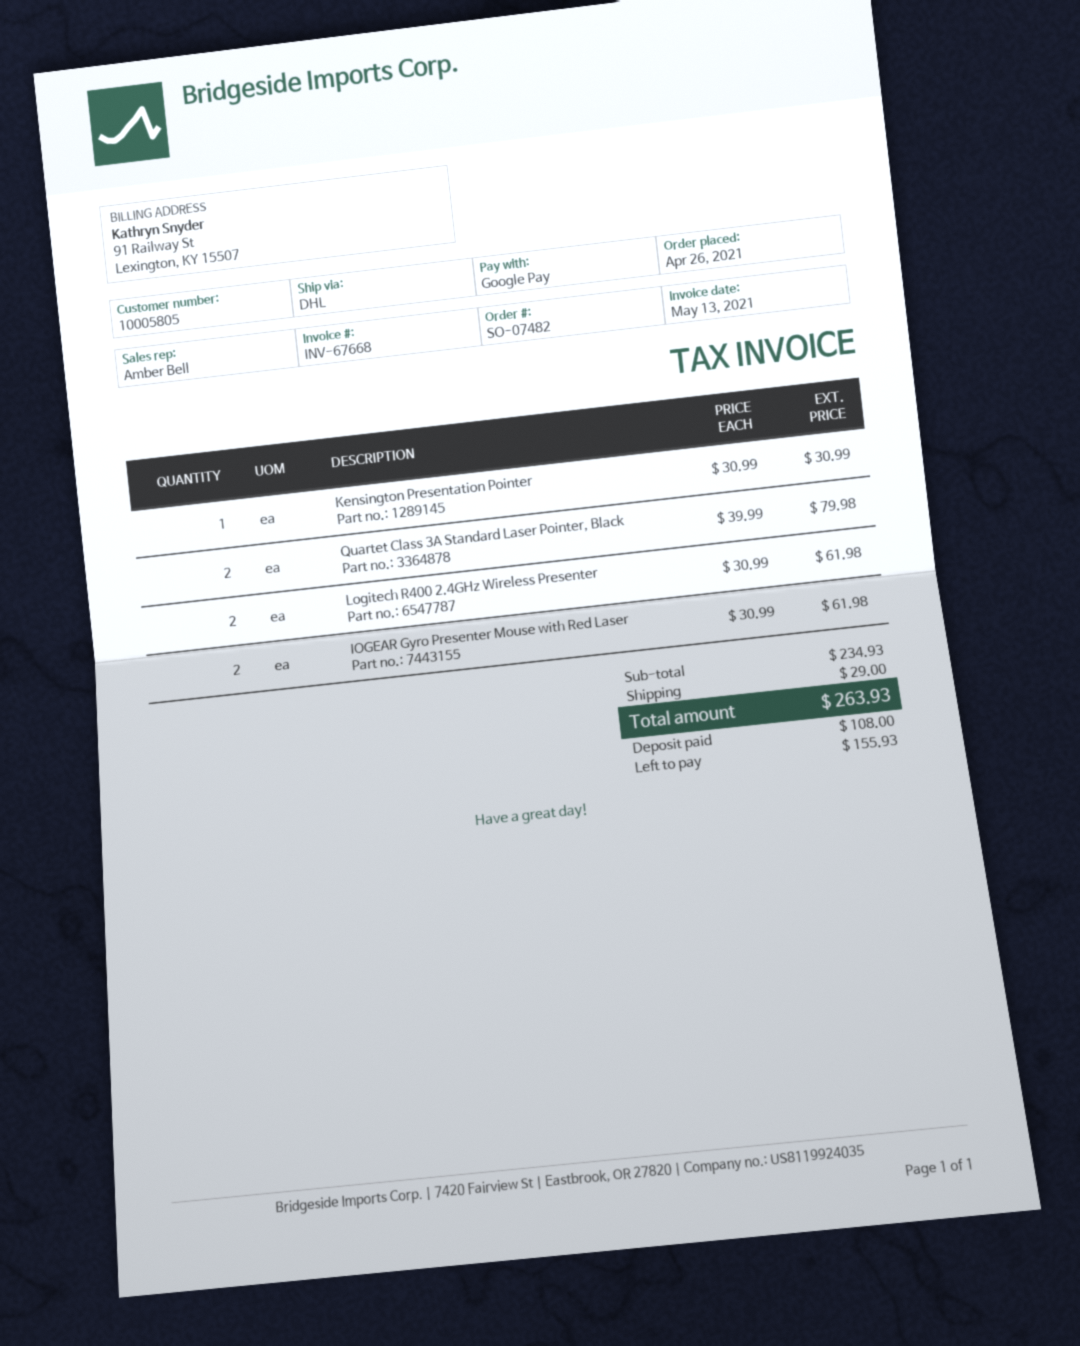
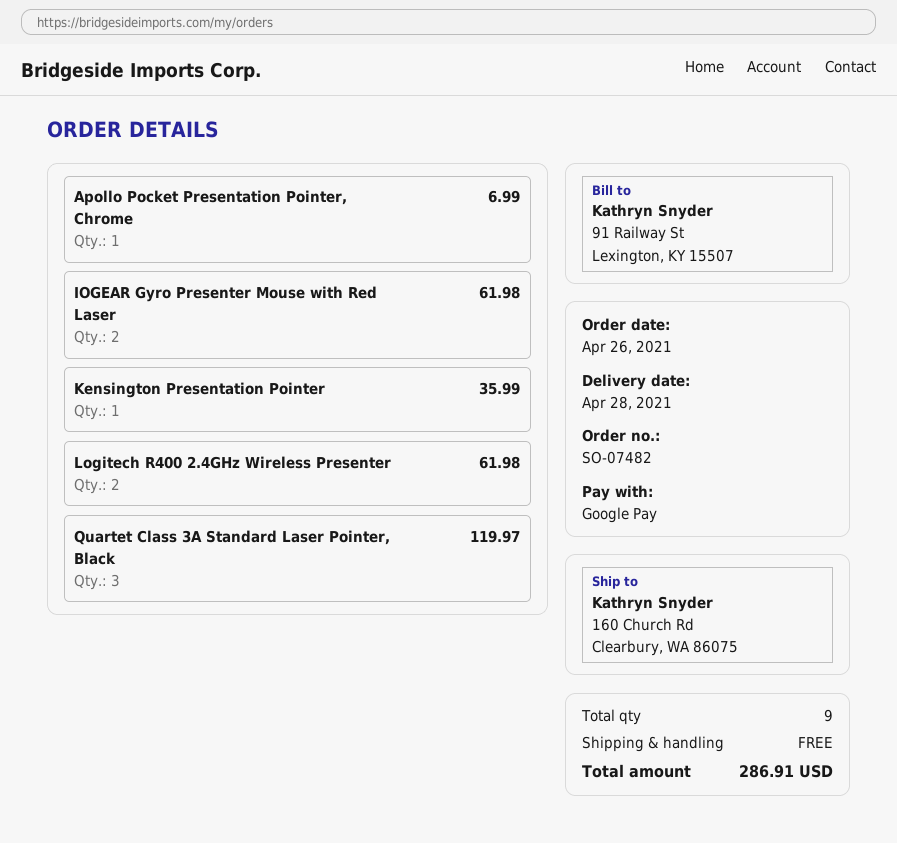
Kensington Presentation Pointer: 1 for 30.99 -> 1 for 35.99
Quartet Class 3A Standard Laser Pointer, Black: 2 for 79.98 -> 3 for 119.97
Apollo Pocket Presentation Pointer, Chrome: none -> 1 for 6.99
shipping: 29.00 -> 0.00
total: 263.93 -> 286.91

